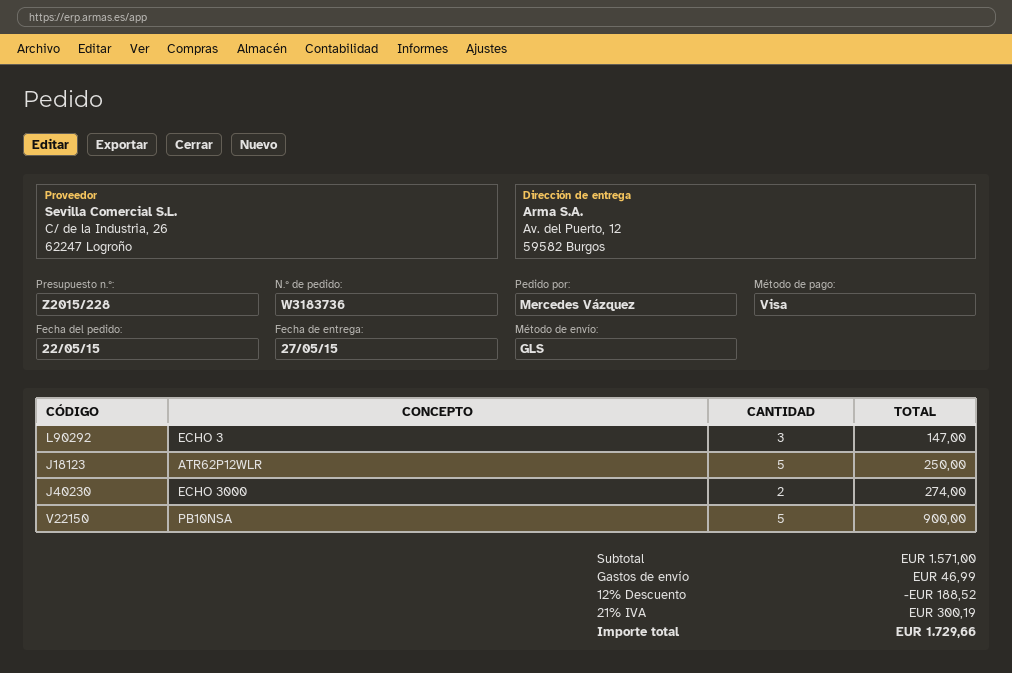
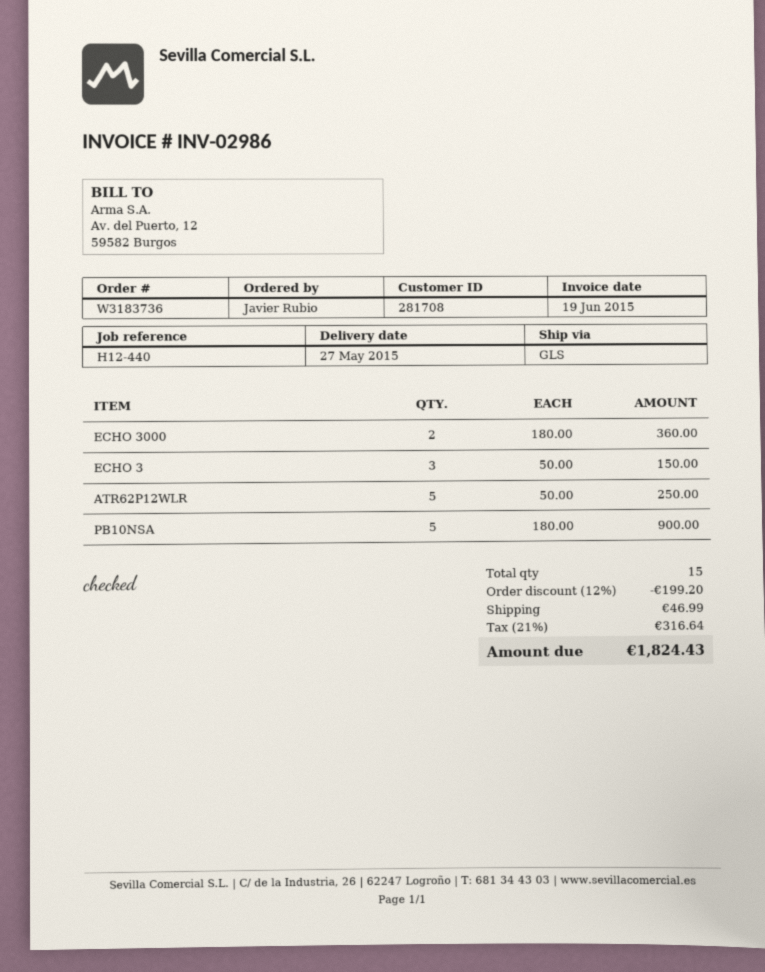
ordered by: Mercedes Vázquez -> Javier Rubio
ECHO 3: 3 for 147.00 -> 3 for 150.00
ECHO 3000: 2 for 274.00 -> 2 for 360.00
discount: 12% = 188.52 -> 12% = 199.20
tax: 21% = 300.19 -> 21% = 316.64
total: 1729.66 -> 1824.43

